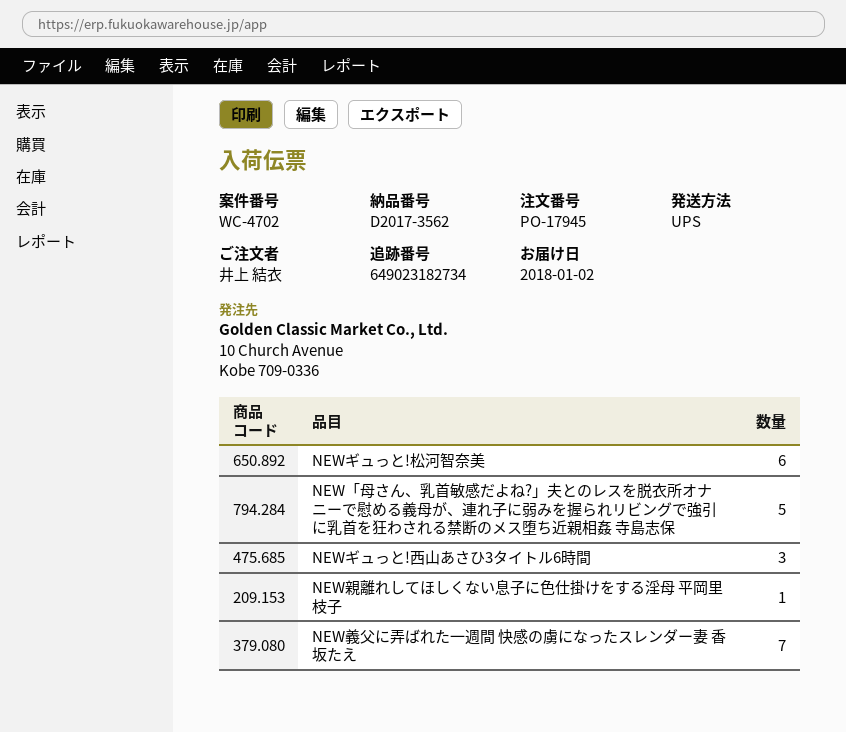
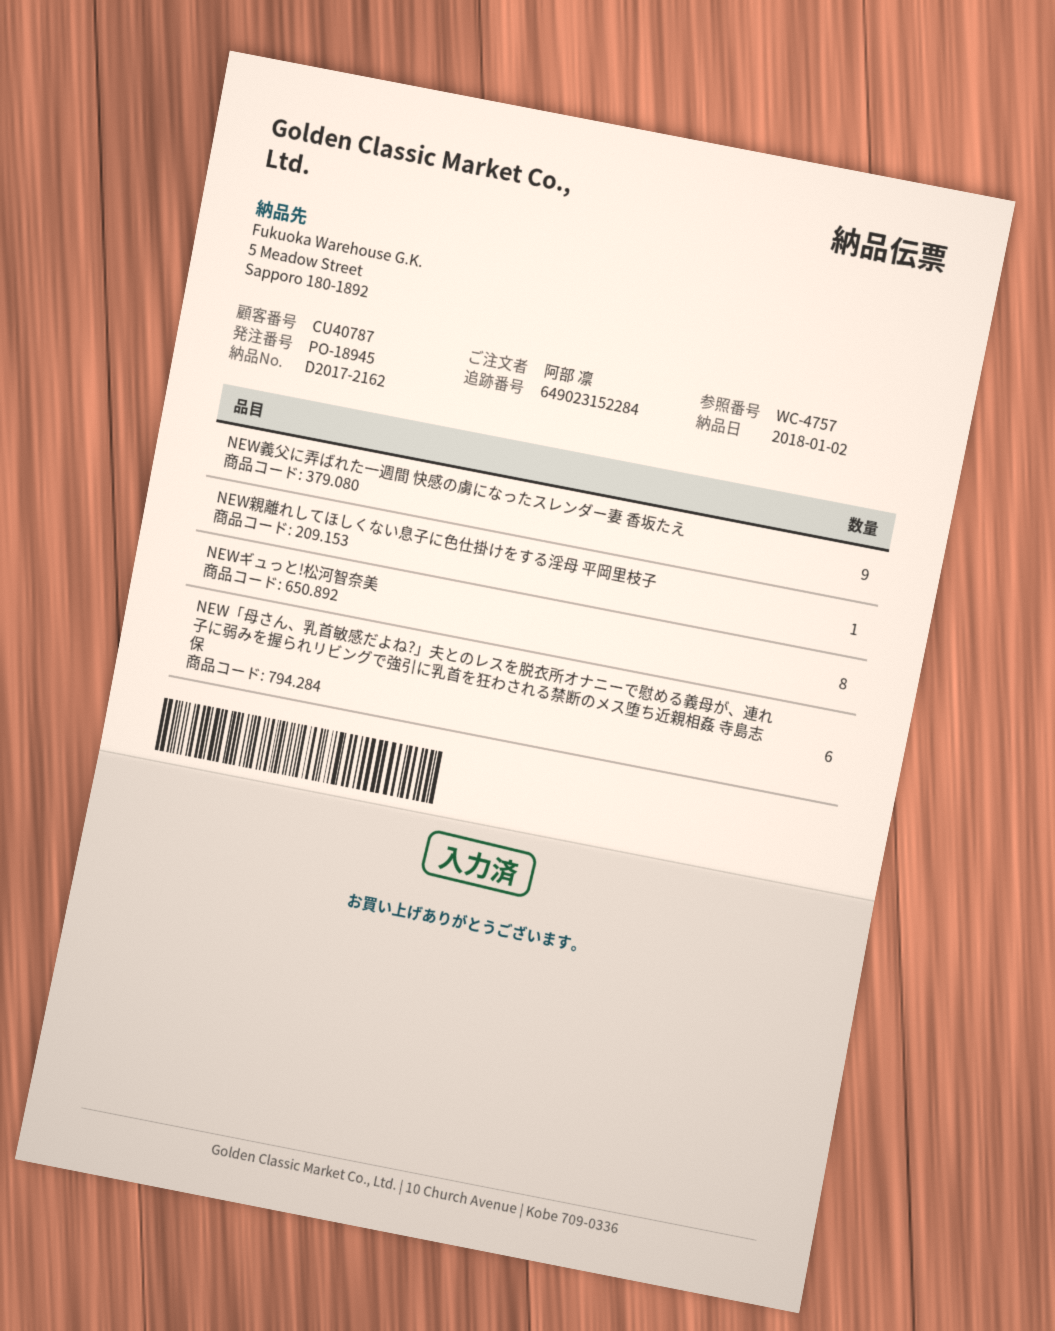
order number: PO-17945 -> PO-18945
delivery note number: D2017-3562 -> D2017-2162
reference: WC-4702 -> WC-4757
ordered by: 井上 結衣 -> 阿部 凛
tracking number: 649023182734 -> 649023152284
NEWギュっと!松河智奈美: 6 -> 8
NEW「母さん、乳首敏感だよね?」夫とのレスを脱衣所オナニーで慰める義母が、連れ子に弱みを握られリビングで強引に乳首を狂わされる禁断のメス堕ち近親相姦 寺島志保: 5 -> 6
NEWギュっと!西山あさひ3タイトル6時間: 3 -> none
NEW義父に弄ばれた一週間 快感の虜になったスレンダー妻 香坂たえ: 7 -> 9

